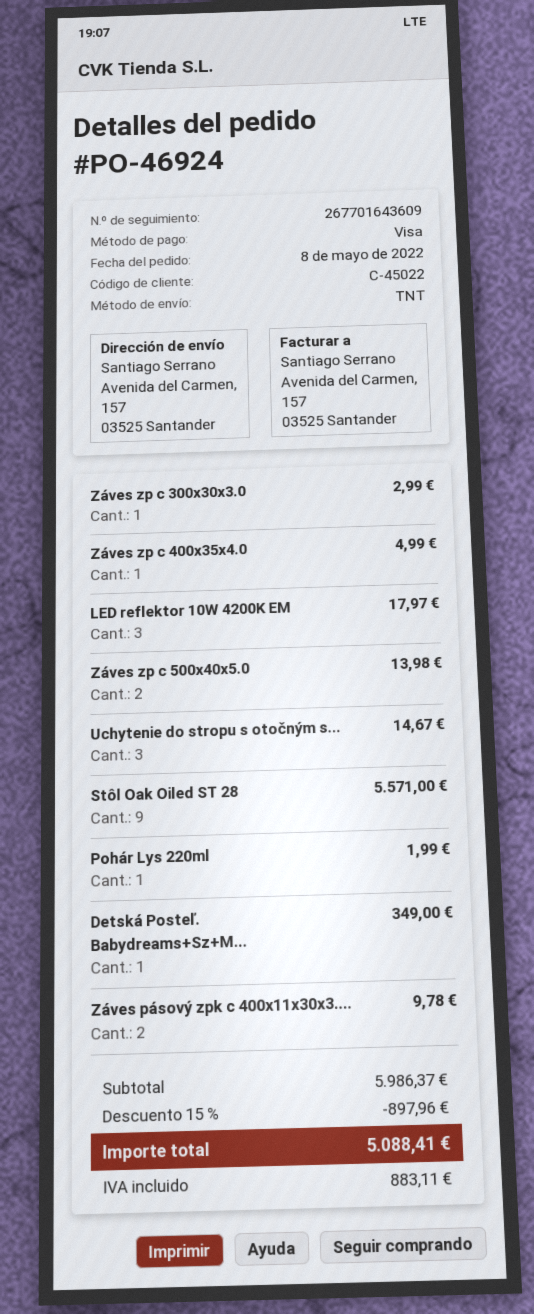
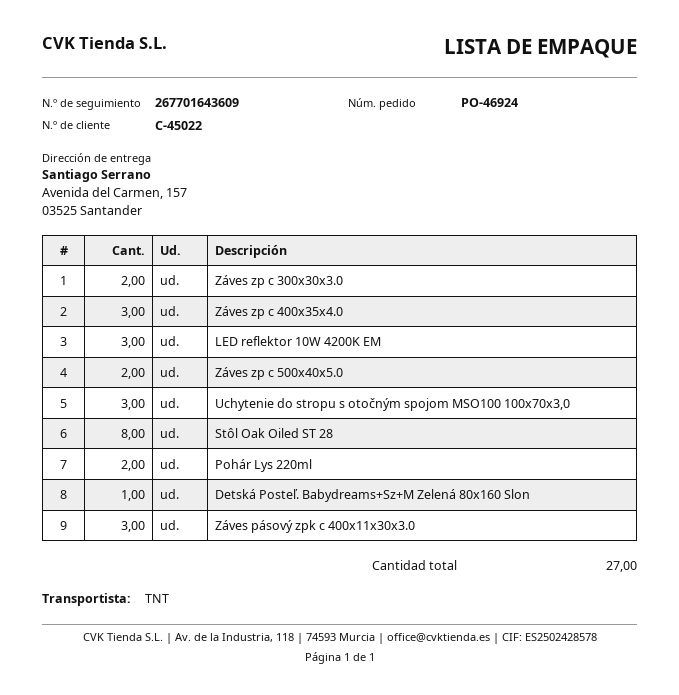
Záves zp c 300x30x3.0: 1 -> 2
Záves zp c 400x35x4.0: 1 -> 3
Stôl Oak Oiled ST 28: 9 -> 8
Pohár Lys 220ml: 1 -> 2
Záves pásový zpk c 400x11x30x3....: 2 -> 3

